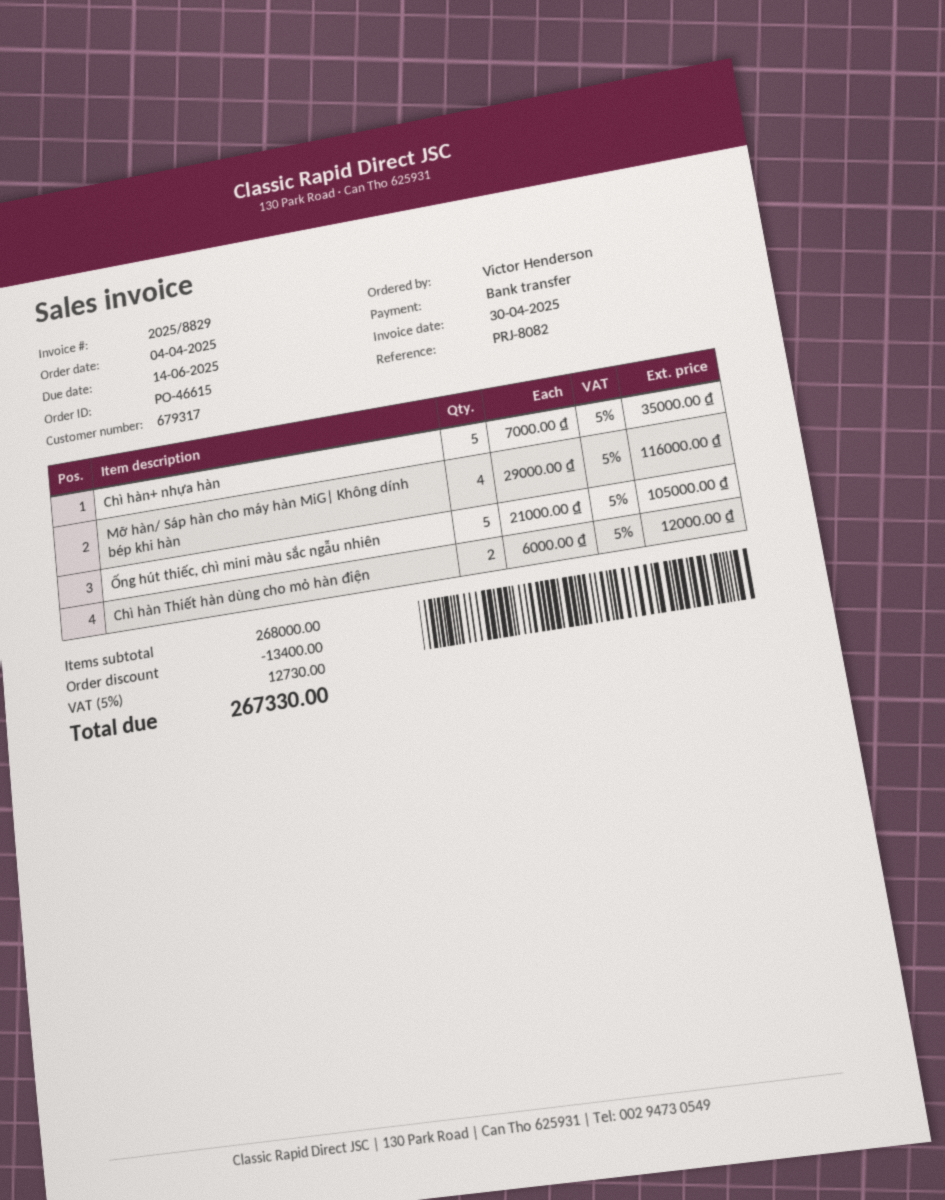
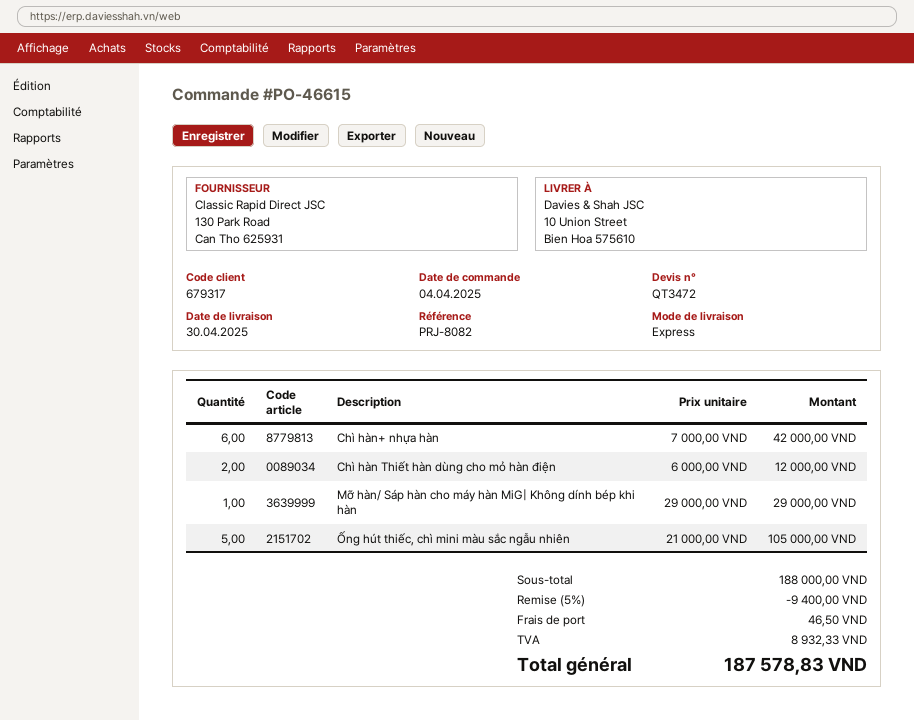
Chì hàn+ nhựa hàn: 5 x 7000.00 = 35000.00 -> 6 x 7000.00 = 42000.00
Mỡ hàn/ Sáp hàn cho máy hàn MiG| Không dính bép khi hàn: 4 x 29000.00 = 116000.00 -> 1 x 29000.00 = 29000.00
subtotal: 268000.00 -> 188000.00
discount: 13400.00 -> 9400.00
shipping: none -> 46.50
tax: 12730.00 -> 8932.33
total: 267330.00 -> 187578.83

